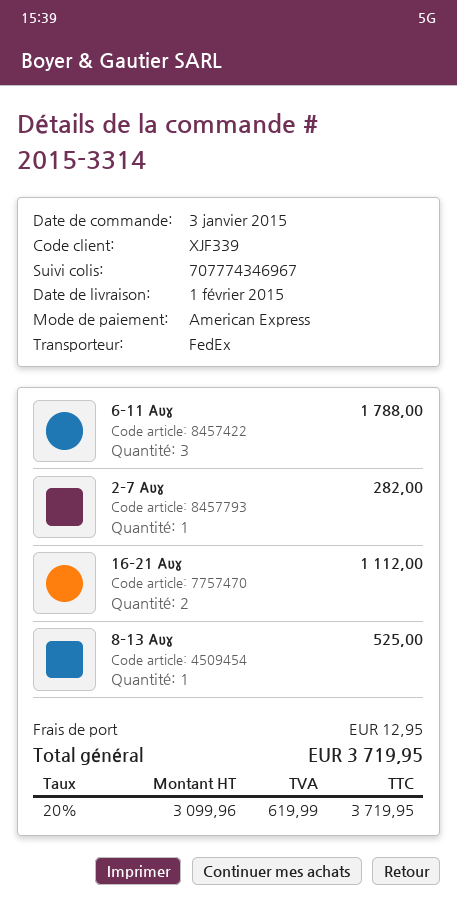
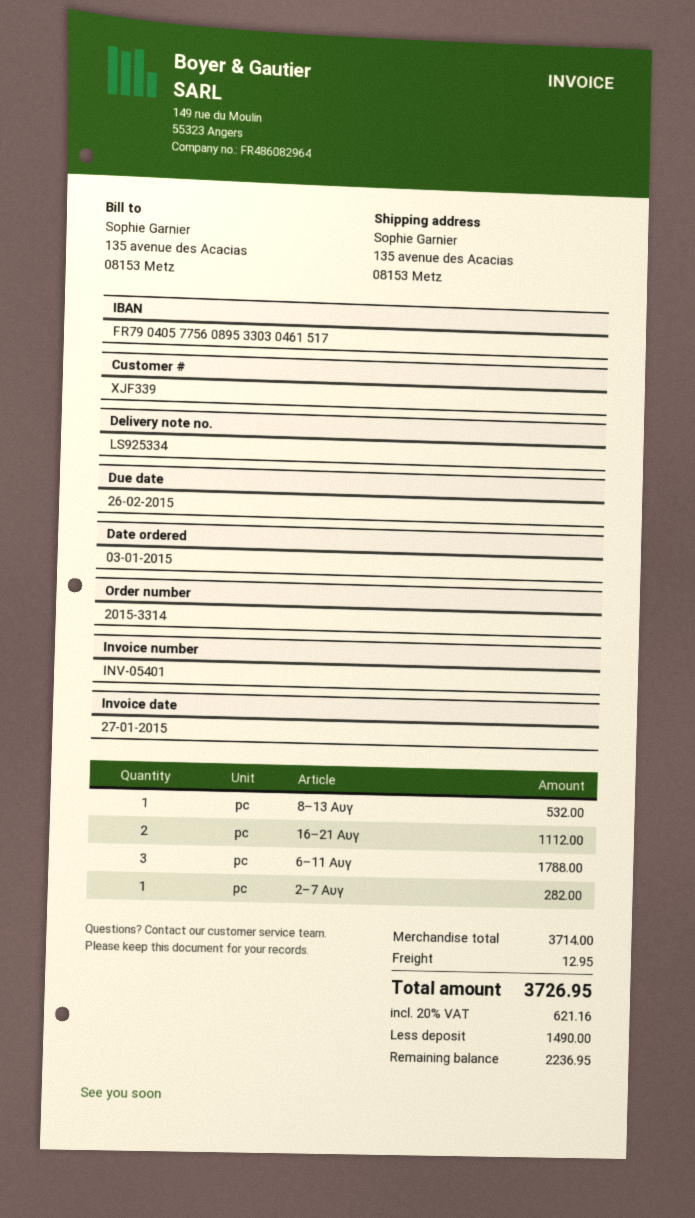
8–13 Αυγ: 1 for 525.00 -> 1 for 532.00
tax: 20% = 619.99 -> 20% = 621.16
total: 3719.95 -> 3726.95

